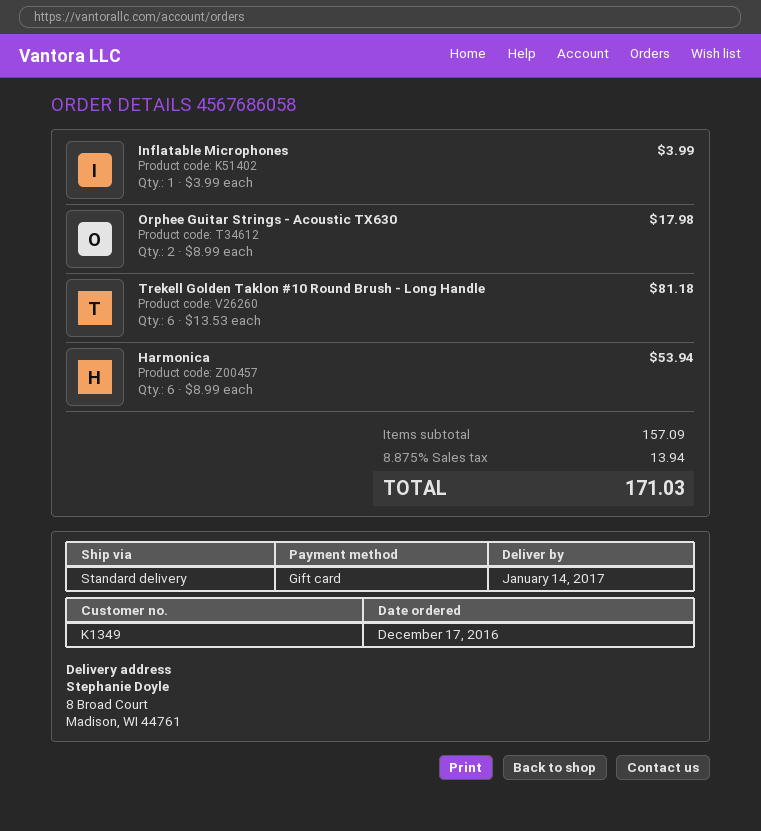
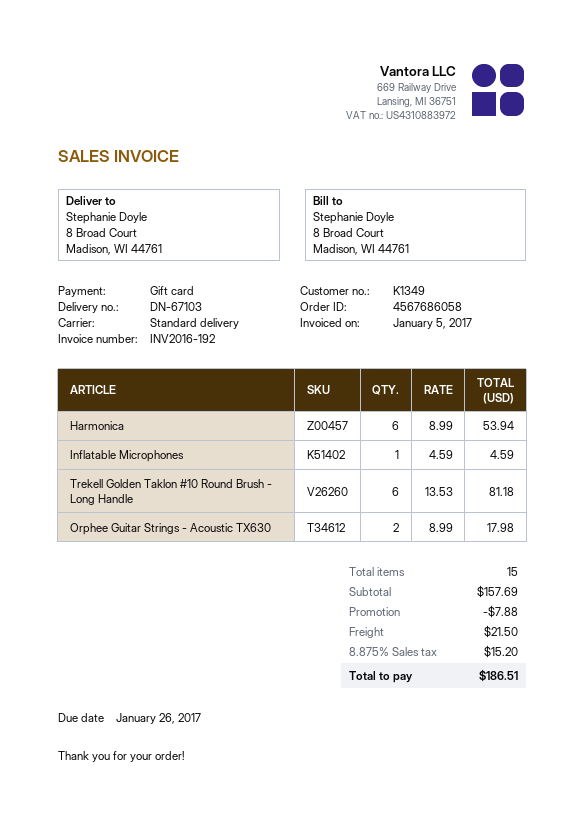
Inflatable Microphones: 1 x 3.99 = 3.99 -> 1 x 4.59 = 4.59
subtotal: 157.09 -> 157.69
discount: none -> 7.88
shipping: none -> 21.50
tax: 8.875% = 13.94 -> 8.875% = 15.20
total: 171.03 -> 186.51

